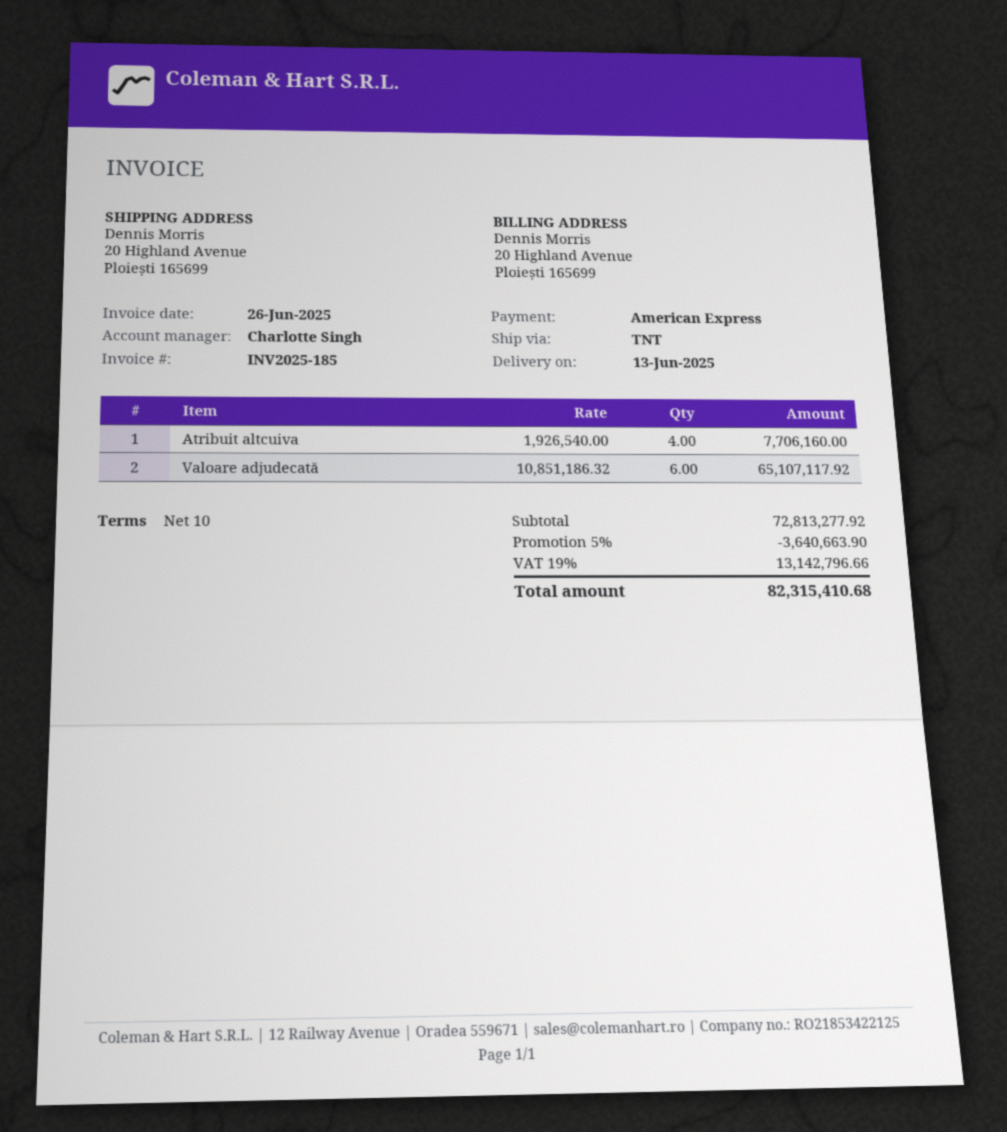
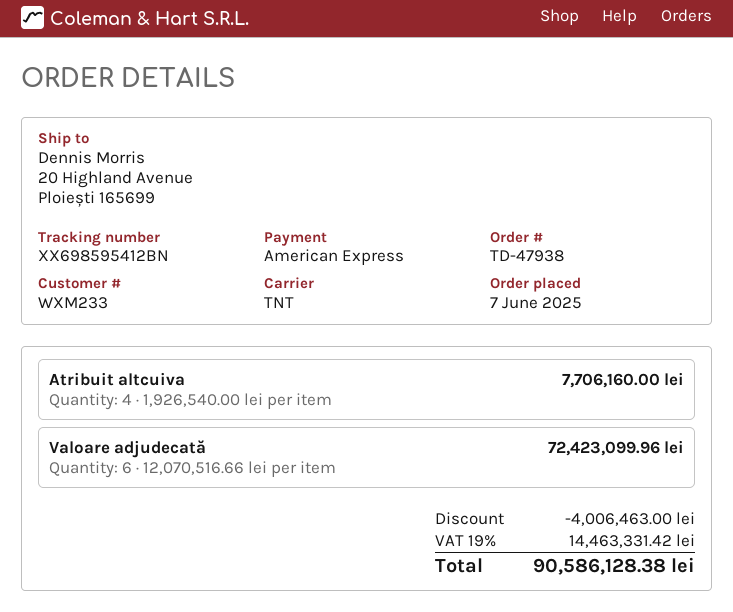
Valoare adjudecată: 6 x 10851186.32 = 65107117.92 -> 6 x 12070516.66 = 72423099.96
discount: 3640663.90 -> 4006463.00
tax: 19% = 13142796.66 -> 19% = 14463331.42
total: 82315410.68 -> 90586128.38

